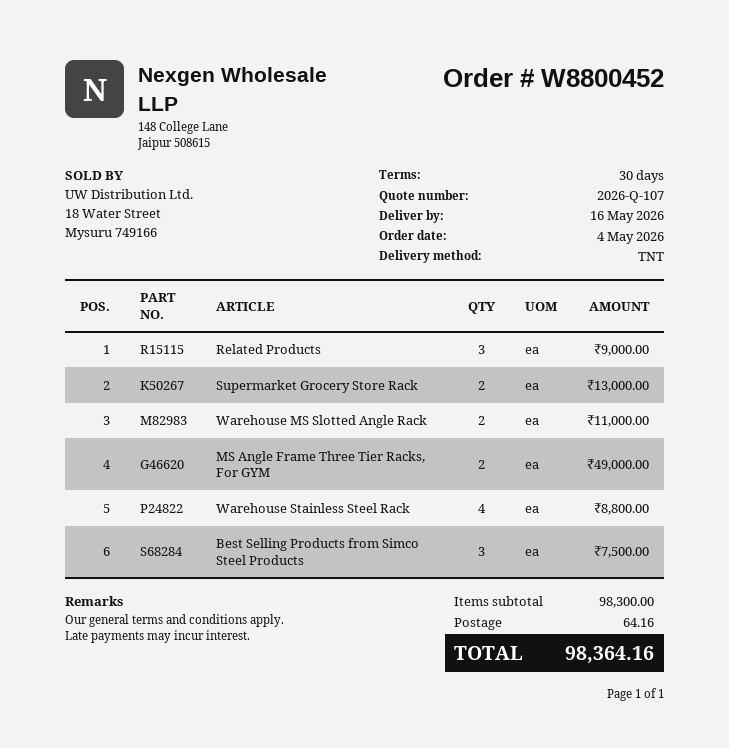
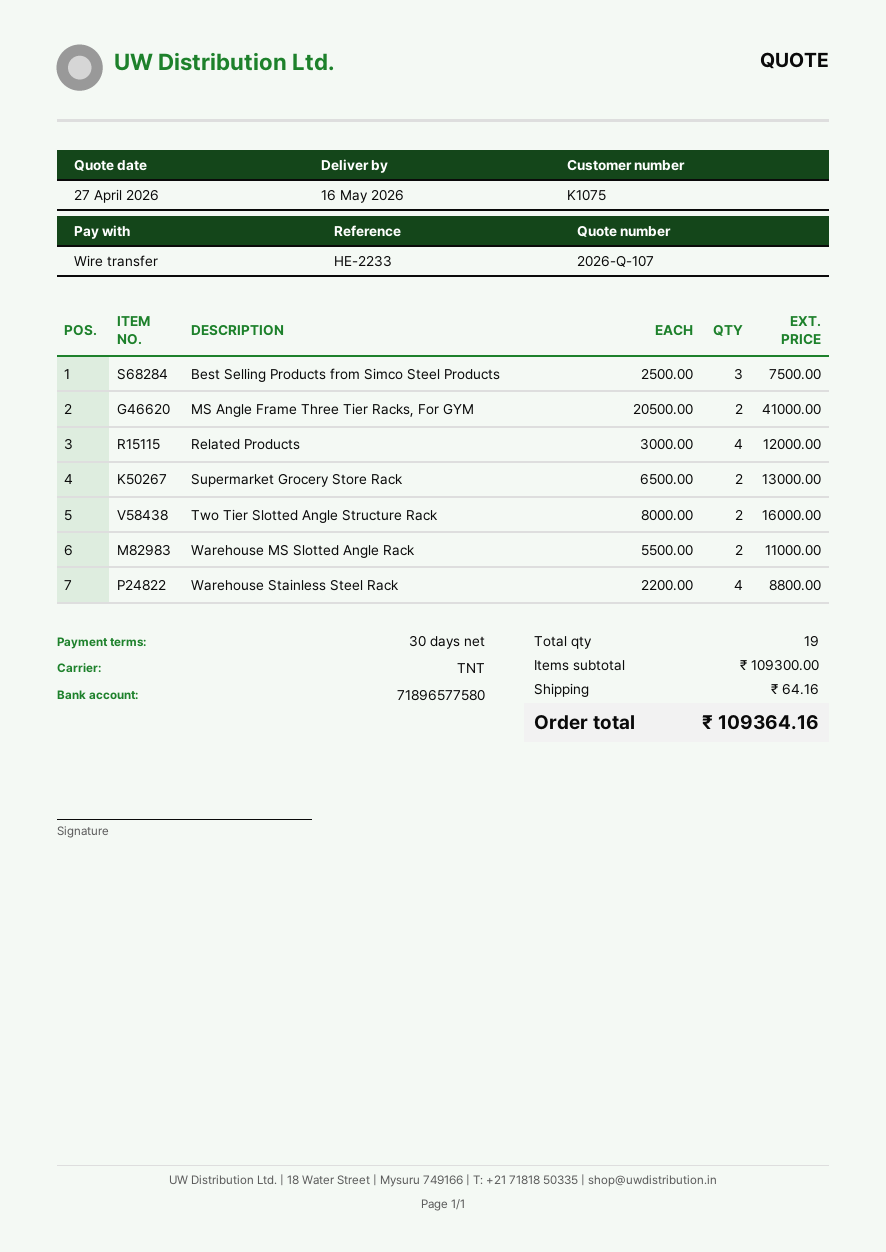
Related Products: 3 for 9000.00 -> 4 for 12000.00
MS Angle Frame Three Tier Racks, For GYM: 2 for 49000.00 -> 2 for 41000.00
Two Tier Slotted Angle Structure Rack: none -> 2 for 16000.00
subtotal: 98300.00 -> 109300.00
total: 98364.16 -> 109364.16

